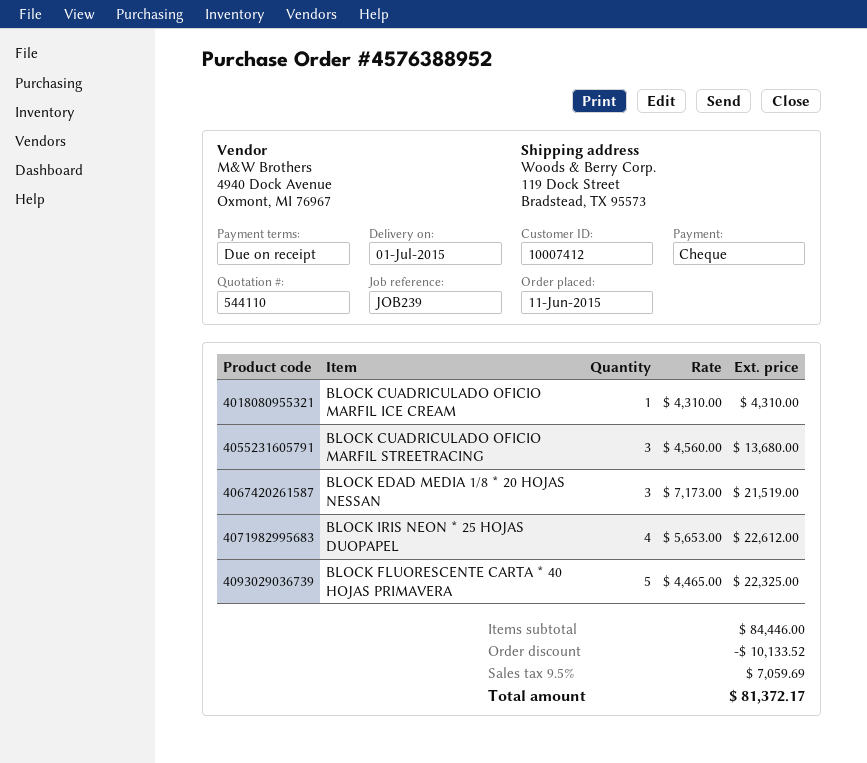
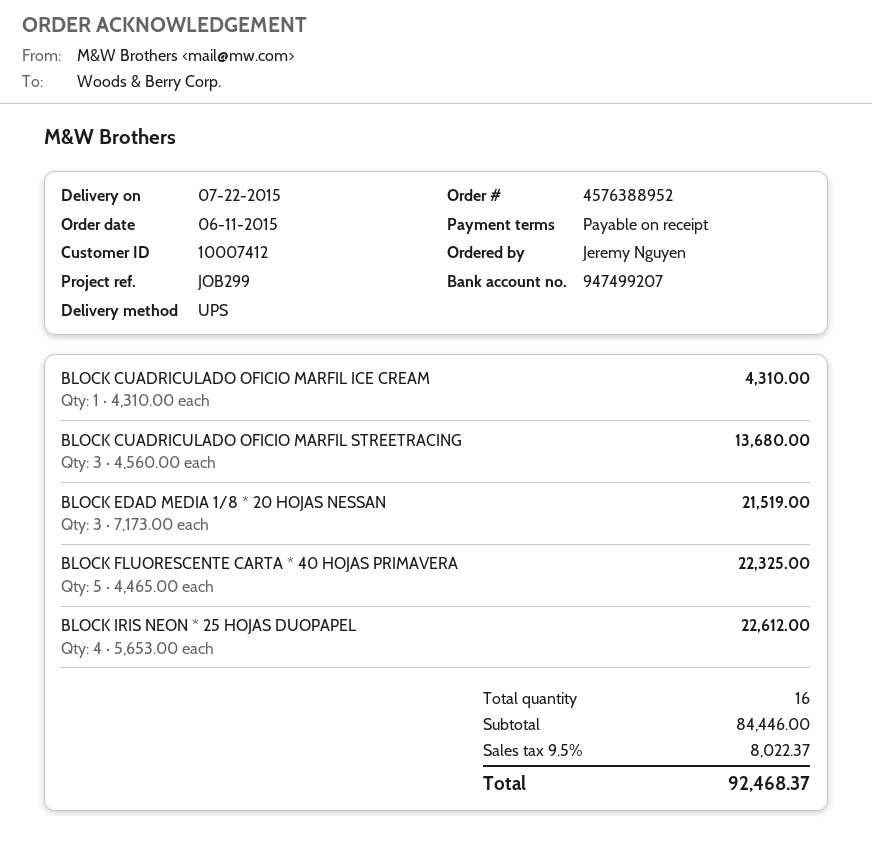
delivery date: 2015-07-01 -> 2015-07-22
reference: JOB239 -> JOB299
discount: 10133.52 -> none
tax: 9.5% = 7059.69 -> 9.5% = 8022.37
total: 81372.17 -> 92468.37

